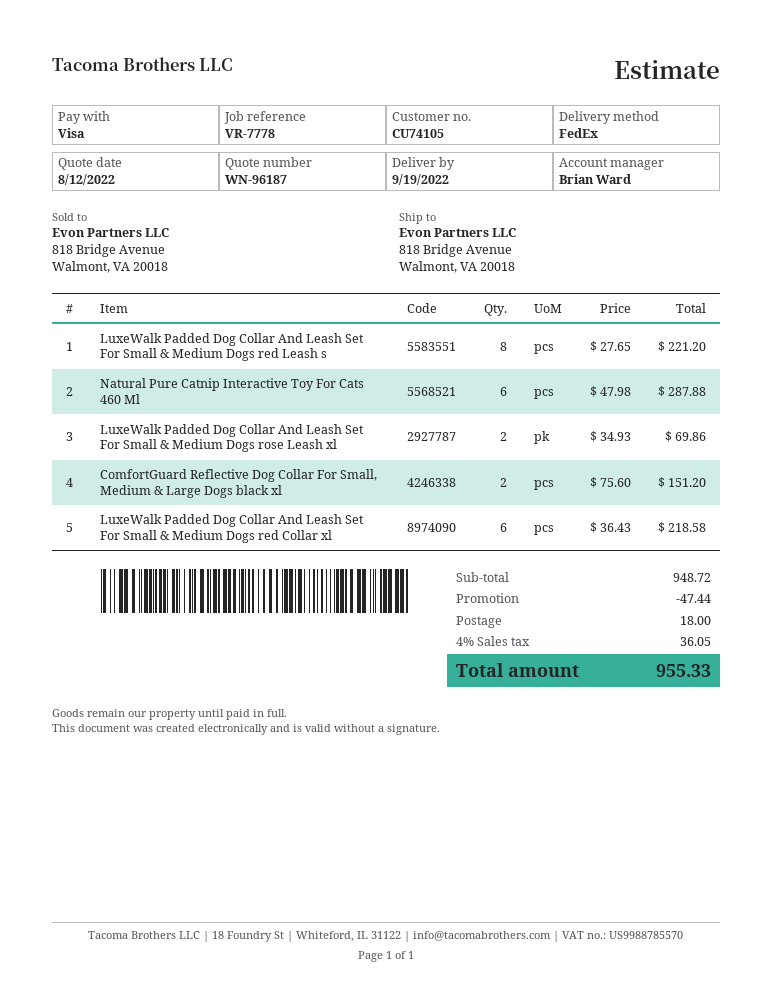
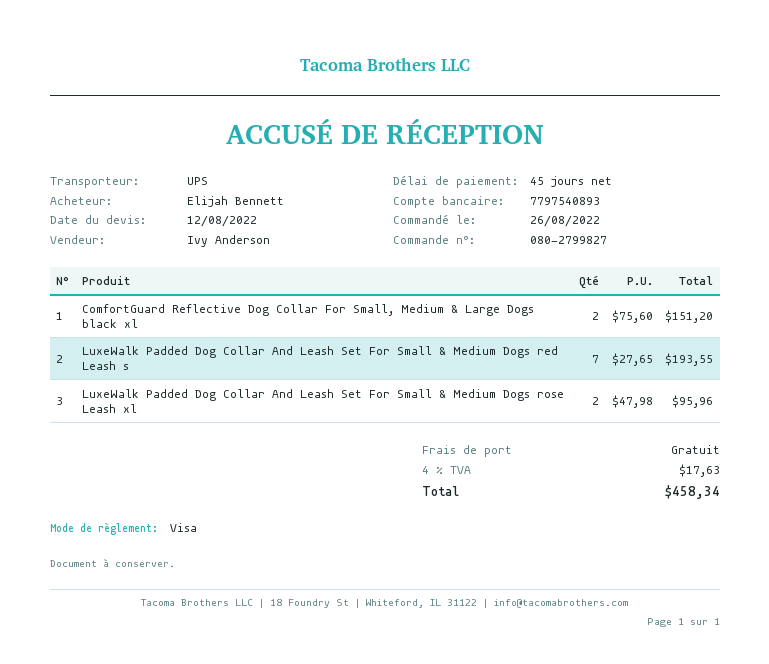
sales rep: Brian Ward -> Ivy Anderson
shipping method: FedEx -> UPS
LuxeWalk Padded Dog Collar And Leash Set For Small & Medium Dogs red Leash s: 8 x 27.65 = 221.20 -> 7 x 27.65 = 193.55
Natural Pure Catnip Interactive Toy For Cats 460 Ml: 6 x 47.98 = 287.88 -> none
LuxeWalk Padded Dog Collar And Leash Set For Small & Medium Dogs rose Leash xl: 2 x 34.93 = 69.86 -> 2 x 47.98 = 95.96
LuxeWalk Padded Dog Collar And Leash Set For Small & Medium Dogs red Collar xl: 6 x 36.43 = 218.58 -> none
discount: 47.44 -> none
shipping: 18.00 -> 0.00
tax: 4% = 36.05 -> 4% = 17.63
total: 955.33 -> 458.34

